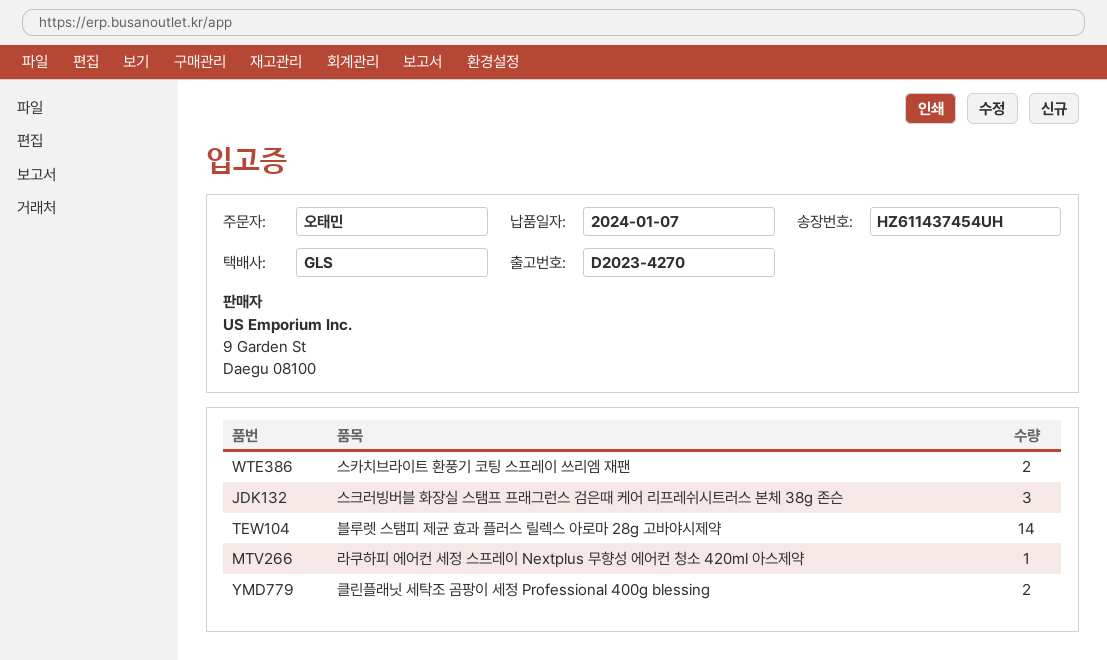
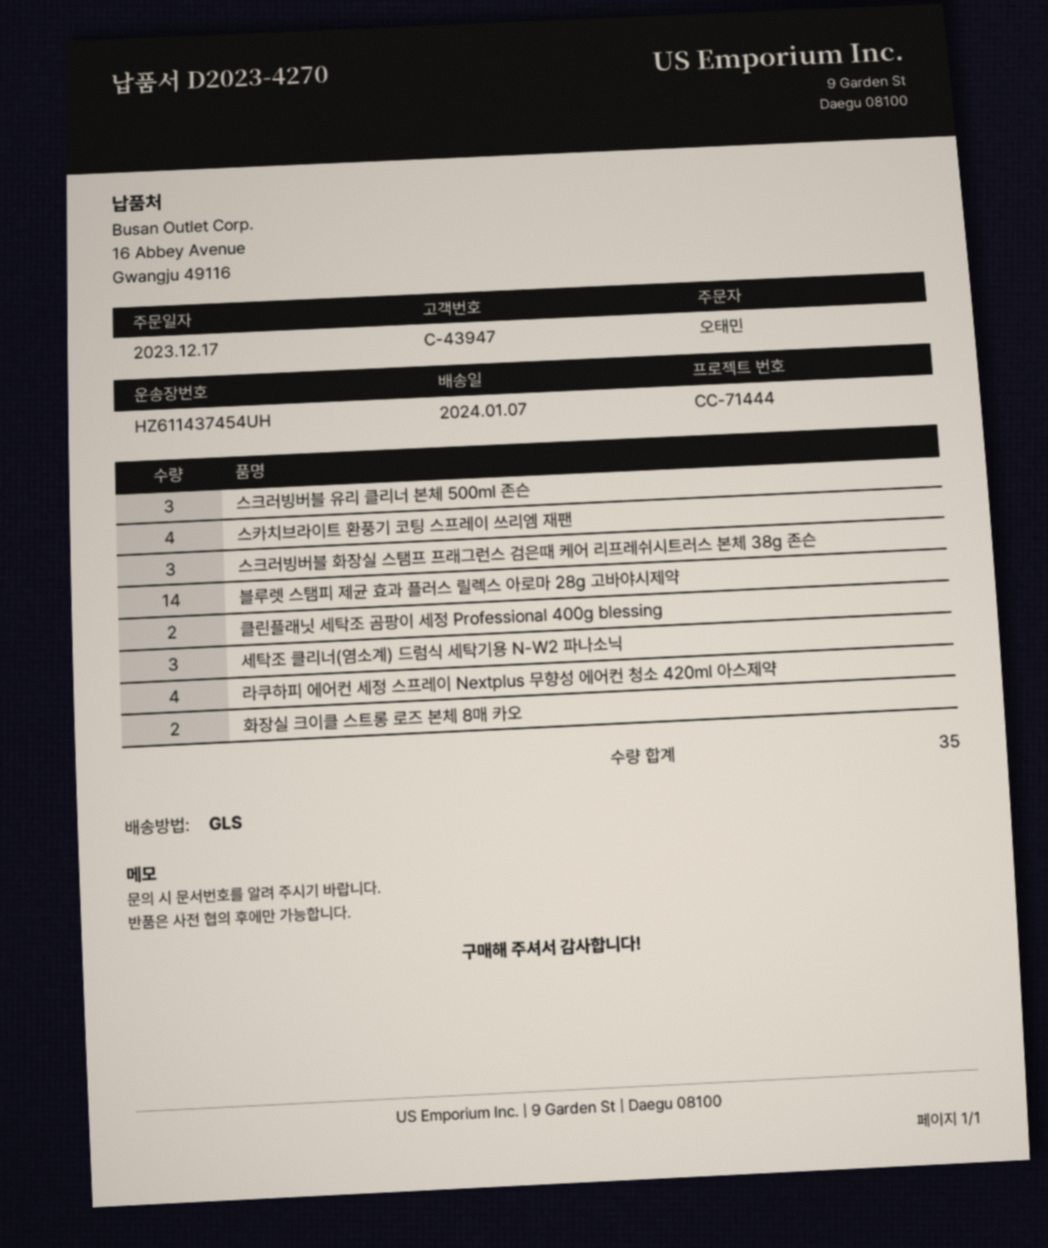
스카치브라이트 환풍기 코팅 스프레이 쓰리엠 재팬: 2 -> 4
라쿠하피 에어컨 세정 스프레이 Nextplus 무향성 에어컨 청소 420ml 아스제약: 1 -> 4
스크러빙버블 유리 클리너 본체 500ml 존슨: none -> 3
세탁조 클리너(염소계) 드럼식 세탁기용 N-W2 파나소닉: none -> 3
화장실 크이클 스트롱 로즈 본체 8매 카오: none -> 2

